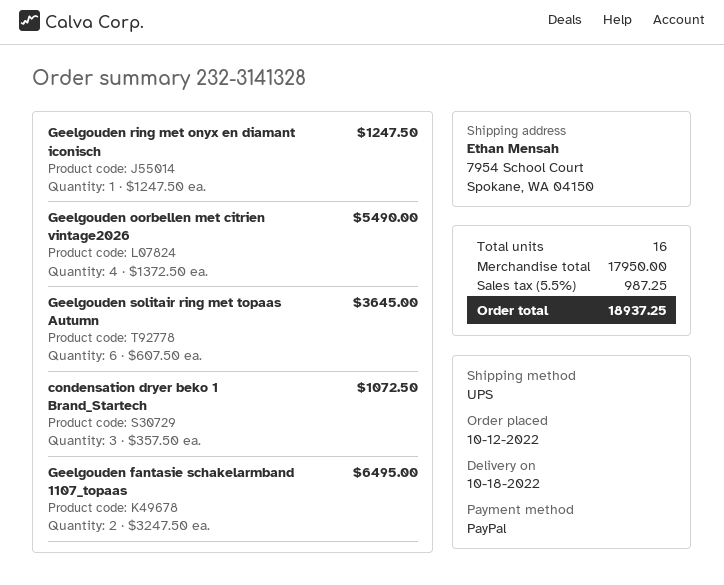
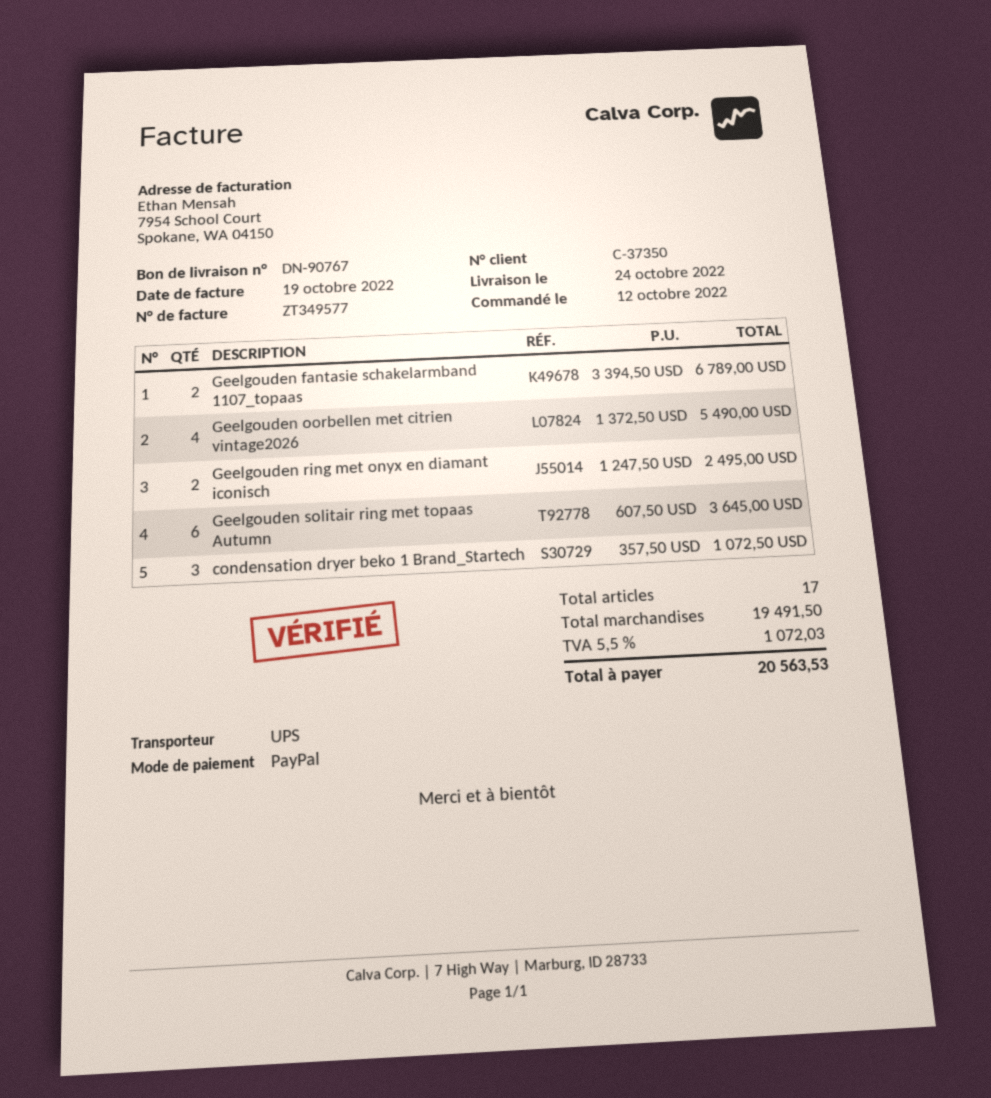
delivery date: 2022-10-18 -> 2022-10-24
Geelgouden ring met onyx en diamant iconisch: 1 x 1247.50 = 1247.50 -> 2 x 1247.50 = 2495.00
Geelgouden fantasie schakelarmband 1107_topaas: 2 x 3247.50 = 6495.00 -> 2 x 3394.50 = 6789.00
total quantity: 16 -> 17
subtotal: 17950.00 -> 19491.50
tax: 5.5% = 987.25 -> 5.5% = 1072.03
total: 18937.25 -> 20563.53

